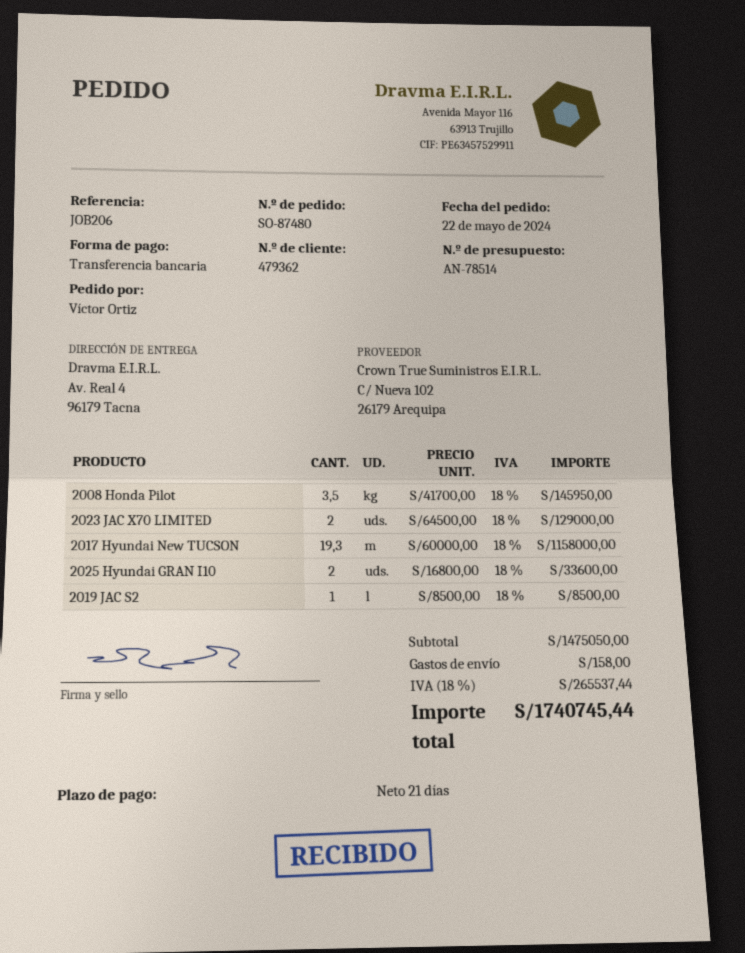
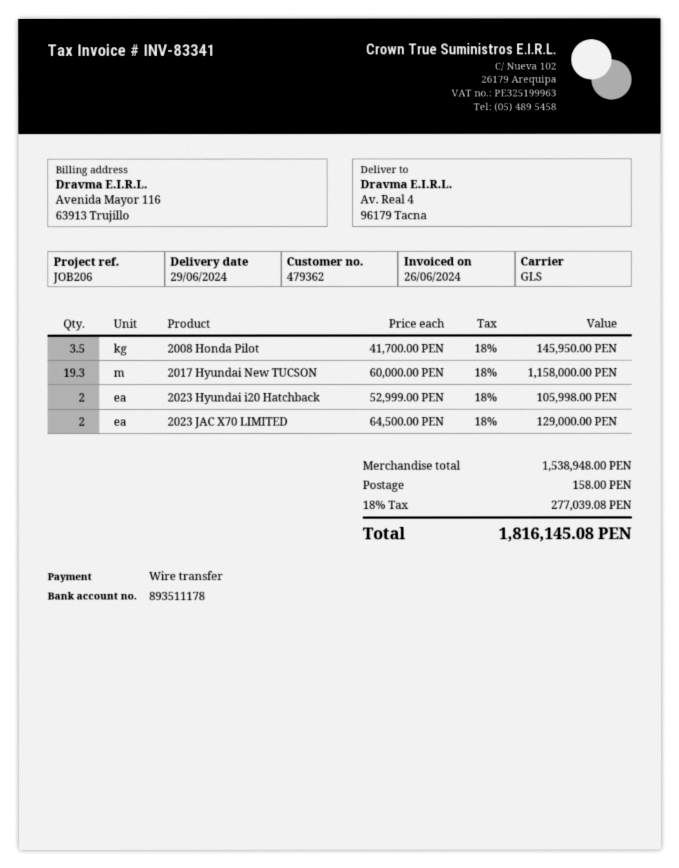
2025 Hyundai GRAN I10: 2 x 16800.00 = 33600.00 -> none
2019 JAC S2: 1 x 8500.00 = 8500.00 -> none
2023 Hyundai i20 Hatchback: none -> 2 x 52999.00 = 105998.00
subtotal: 1475050.00 -> 1538948.00
tax: 18% = 265537.44 -> 18% = 277039.08
total: 1740745.44 -> 1816145.08

